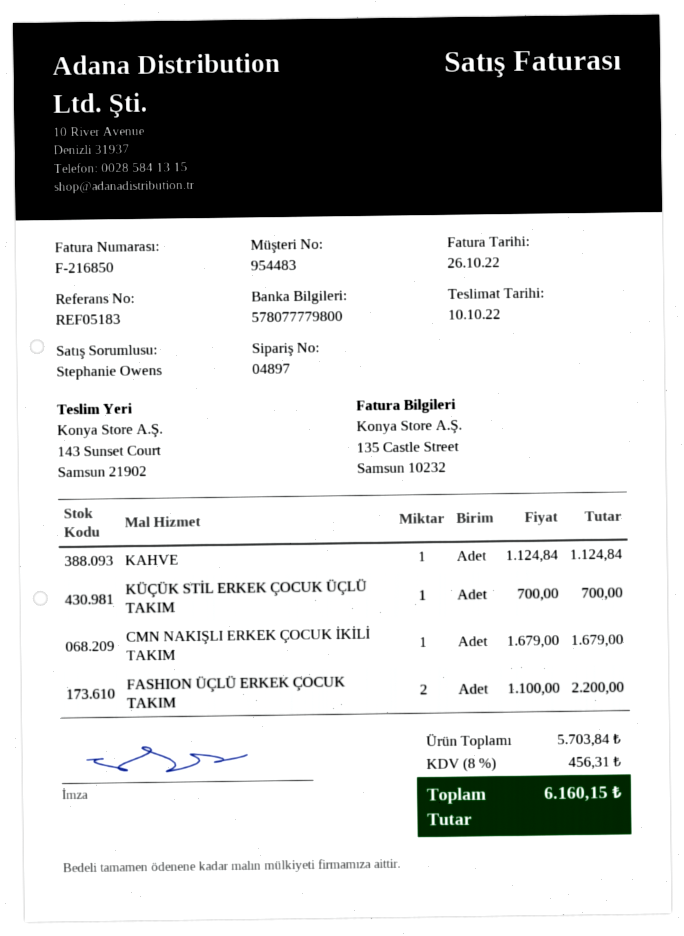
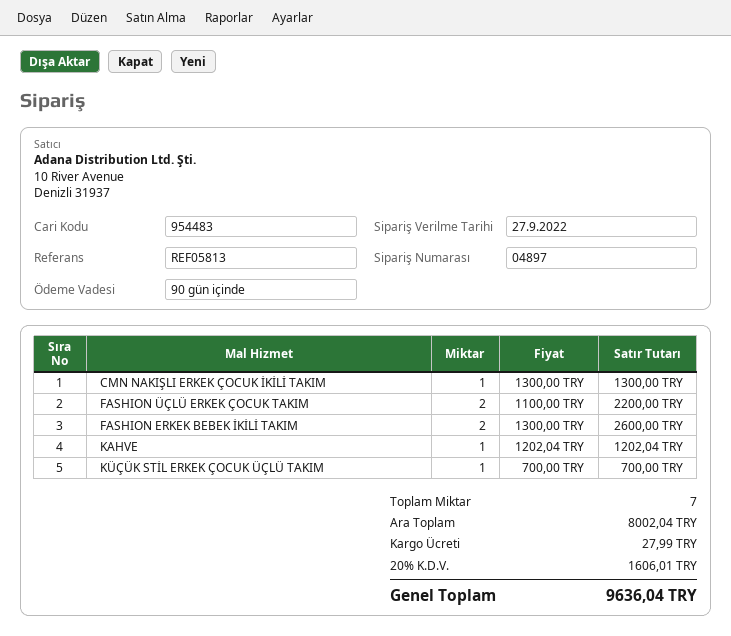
reference: REF05183 -> REF05813
KAHVE: 1 x 1124.84 = 1124.84 -> 1 x 1202.04 = 1202.04
CMN NAKIŞLI ERKEK ÇOCUK İKİLİ TAKIM: 1 x 1679.00 = 1679.00 -> 1 x 1300.00 = 1300.00
FASHION ERKEK BEBEK İKİLİ TAKIM: none -> 2 x 1300.00 = 2600.00
subtotal: 5703.84 -> 8002.04
shipping: none -> 27.99
tax: 8% = 456.31 -> 20% = 1606.01
total: 6160.15 -> 9636.04

